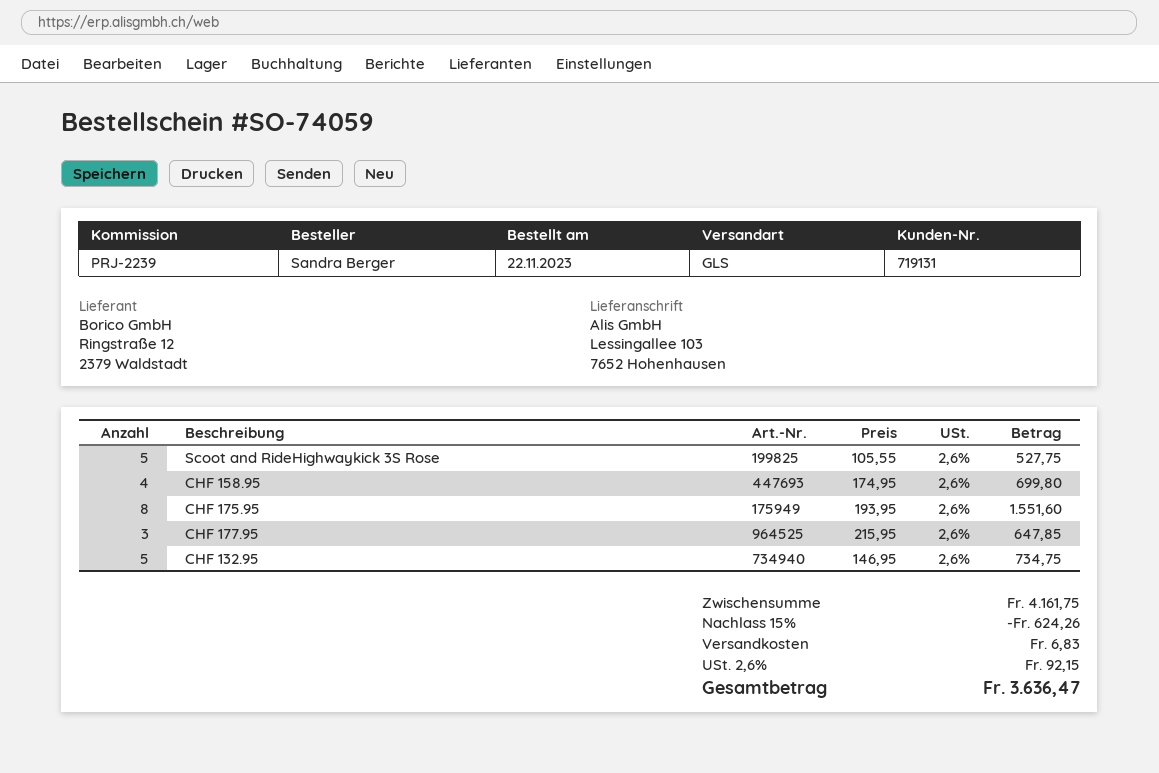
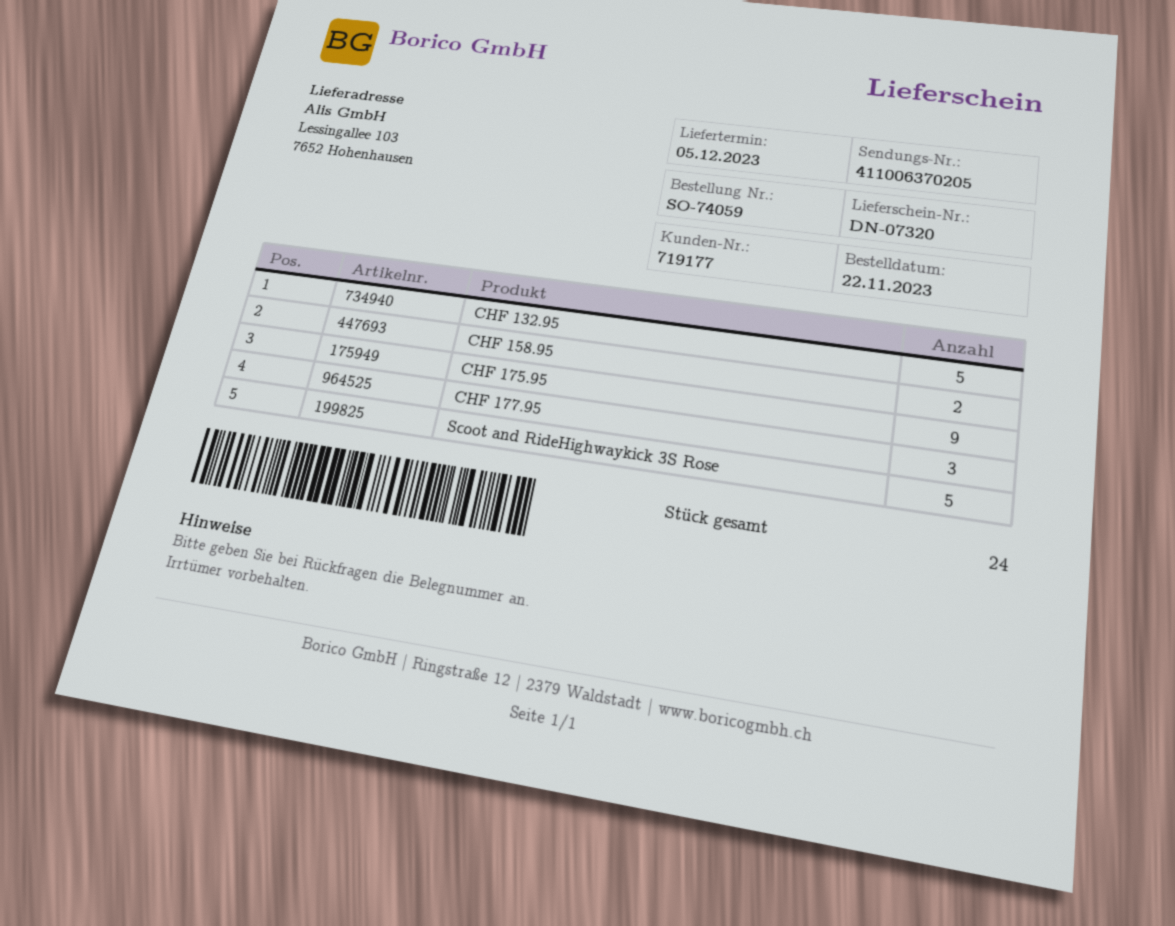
customer number: 719131 -> 719177
CHF 158.95: 4 -> 2
CHF 175.95: 8 -> 9

